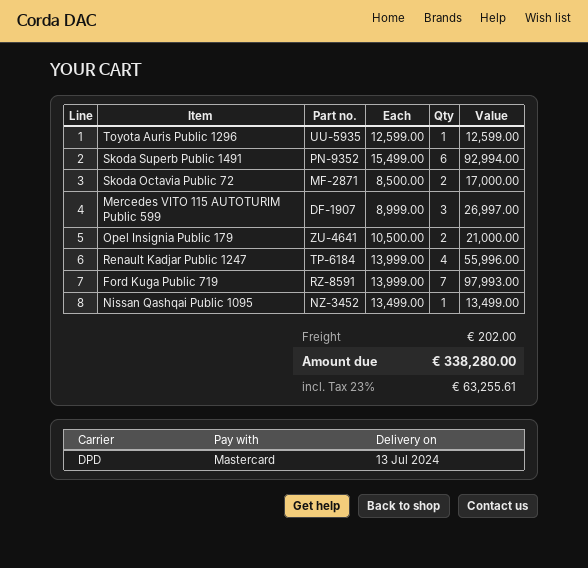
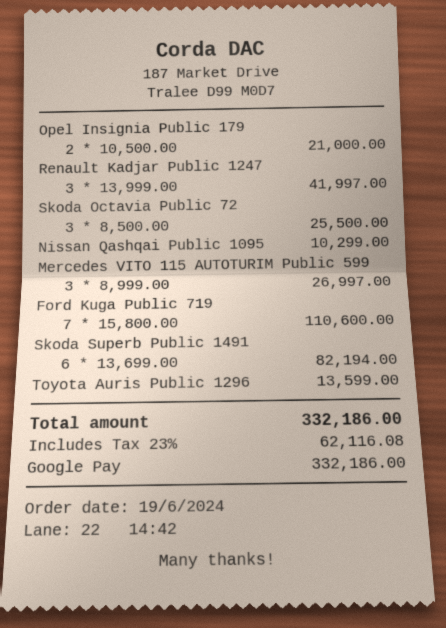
payment method: Mastercard -> Google Pay
Toyota Auris Public 1296: 1 x 12599.00 = 12599.00 -> 1 x 13599.00 = 13599.00
Skoda Superb Public 1491: 6 x 15499.00 = 92994.00 -> 6 x 13699.00 = 82194.00
Skoda Octavia Public 72: 2 x 8500.00 = 17000.00 -> 3 x 8500.00 = 25500.00
Renault Kadjar Public 1247: 4 x 13999.00 = 55996.00 -> 3 x 13999.00 = 41997.00
Ford Kuga Public 719: 7 x 13999.00 = 97993.00 -> 7 x 15800.00 = 110600.00
Nissan Qashqai Public 1095: 1 x 13499.00 = 13499.00 -> 1 x 10299.00 = 10299.00
shipping: 202.00 -> none
tax: 23% = 63255.61 -> 23% = 62116.08
total: 338280.00 -> 332186.00

